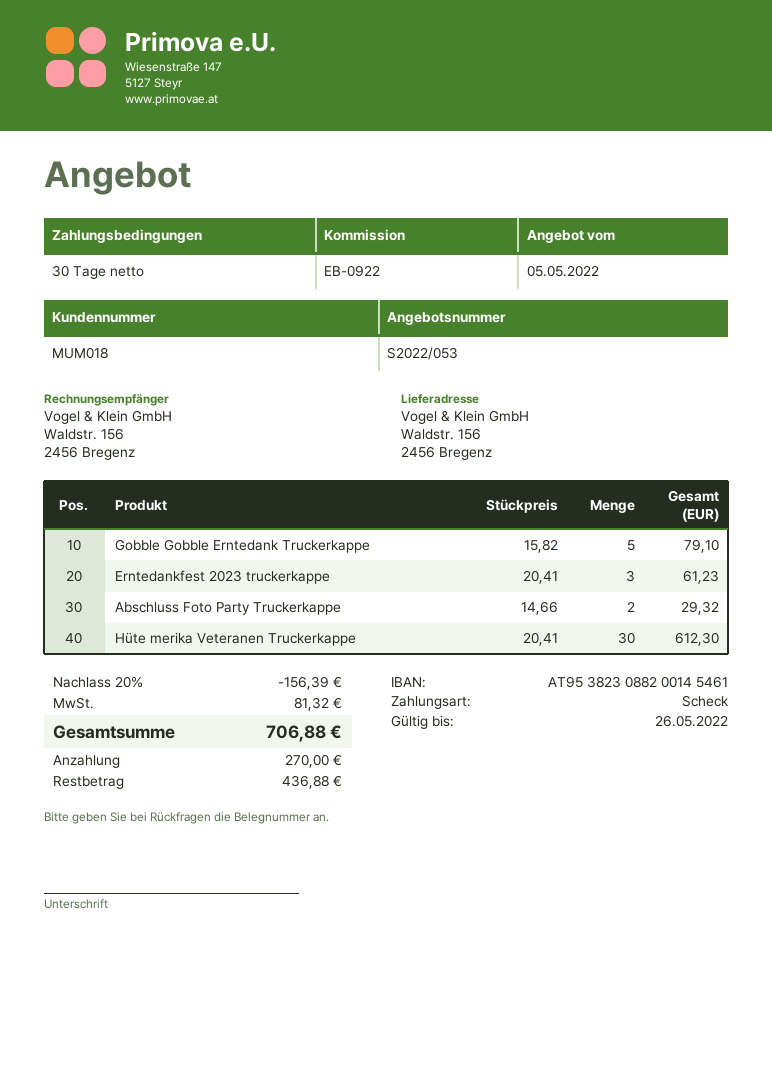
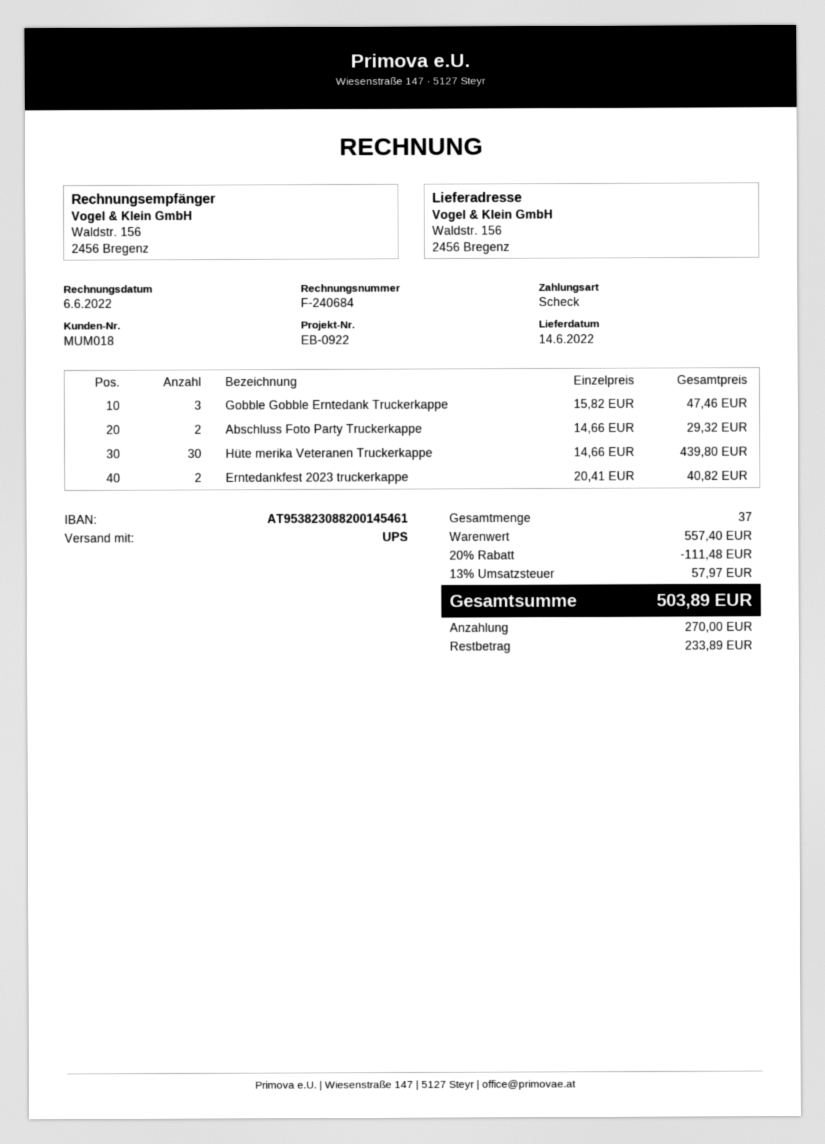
Gobble Gobble Erntedank Truckerkappe: 5 x 15.82 = 79.10 -> 3 x 15.82 = 47.46
Erntedankfest 2023 truckerkappe: 3 x 20.41 = 61.23 -> 2 x 20.41 = 40.82
Hüte merika Veteranen Truckerkappe: 30 x 20.41 = 612.30 -> 30 x 14.66 = 439.80
discount: 20% = 156.39 -> 20% = 111.48
tax: 81.32 -> 57.97
total: 706.88 -> 503.89
balance: 436.88 -> 233.89

